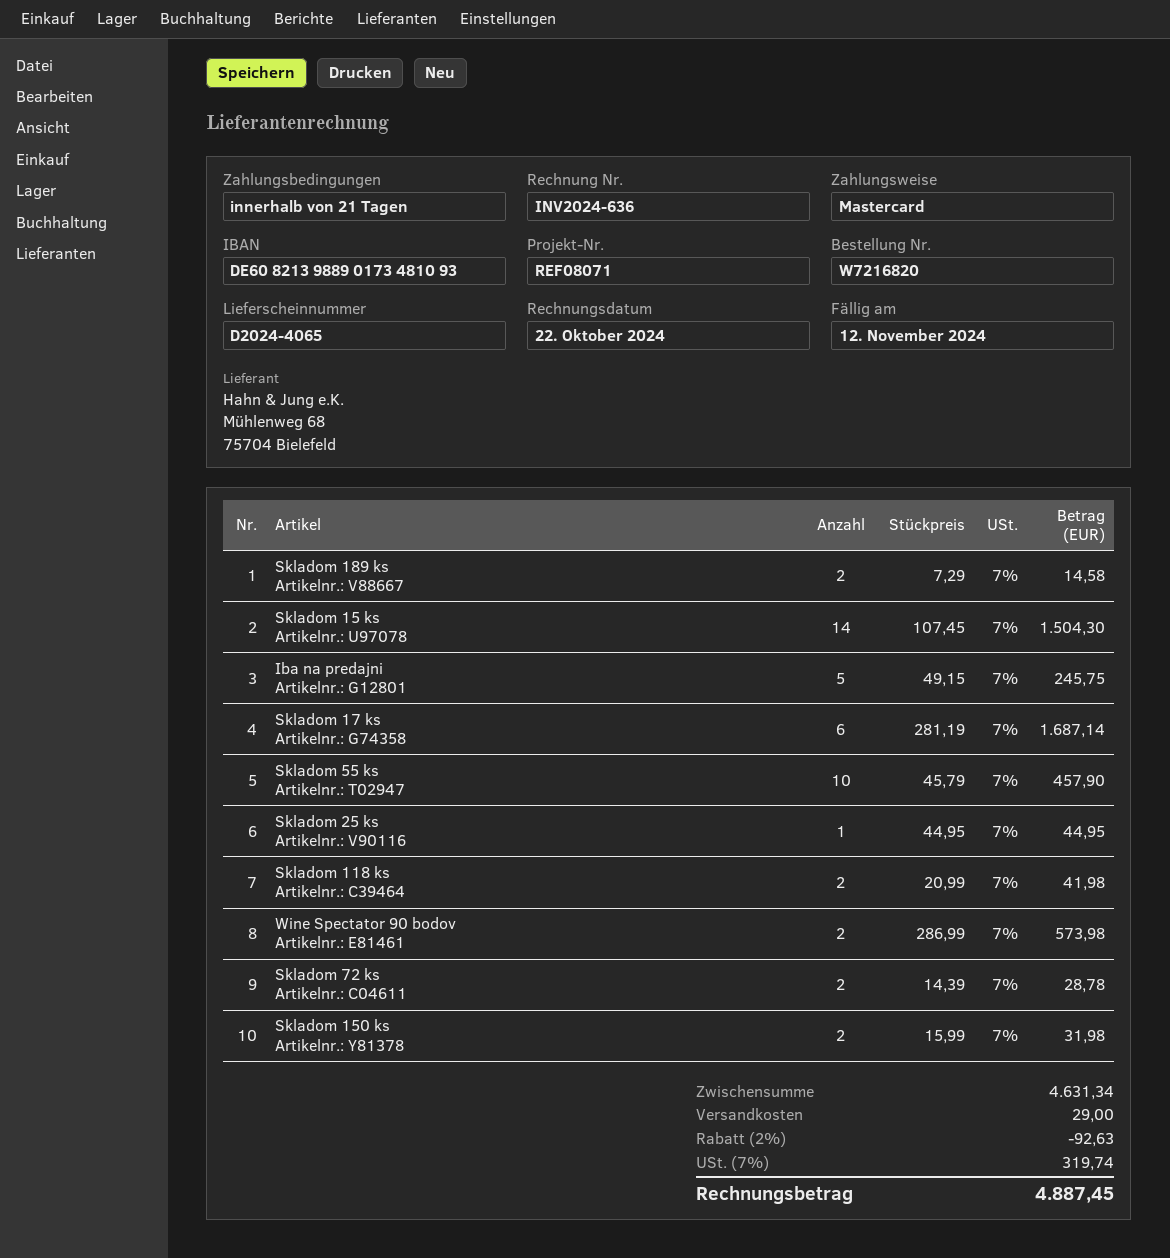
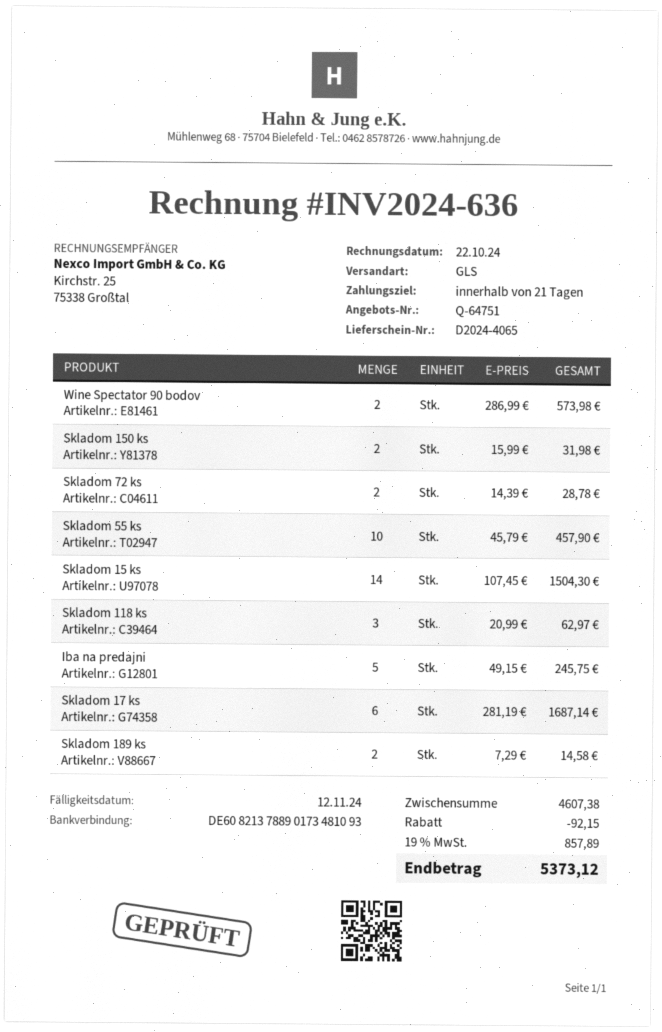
bank account: DE60821398890173481093 -> DE60821378890173481093
Skladom 25 ks: 1 x 44.95 = 44.95 -> none
Skladom 118 ks: 2 x 20.99 = 41.98 -> 3 x 20.99 = 62.97
subtotal: 4631.34 -> 4607.38
discount: 92.63 -> 92.15
shipping: 29.00 -> none
tax: 7% = 319.74 -> 19% = 857.89
total: 4887.45 -> 5373.12

